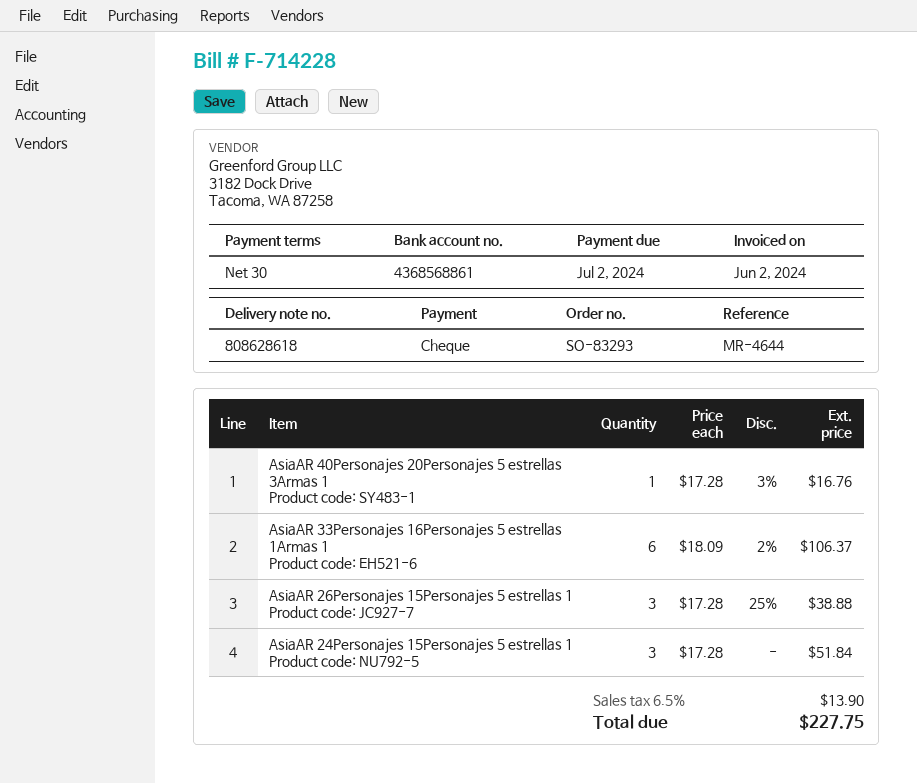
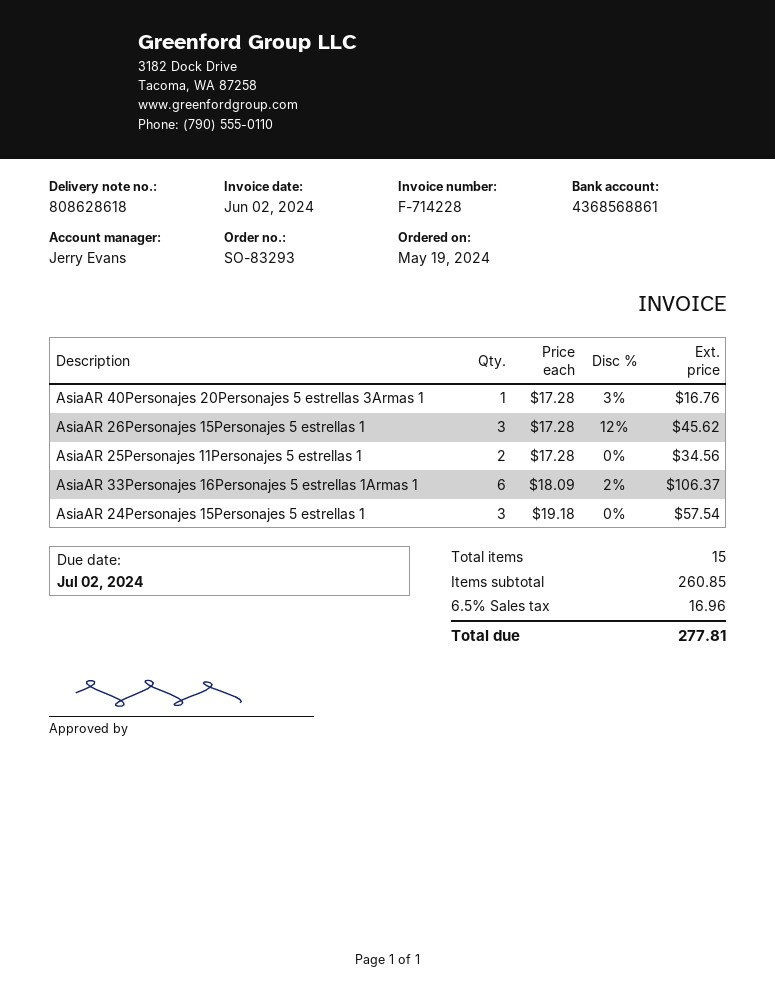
AsiaAR 26Personajes 15Personajes 5 estrellas 1: 3 x 17.28 - 25% = 38.88 -> 3 x 17.28 - 12% = 45.62
AsiaAR 24Personajes 15Personajes 5 estrellas 1: 3 x 17.28 = 51.84 -> 3 x 19.18 = 57.54
AsiaAR 25Personajes 11Personajes 5 estrellas 1: none -> 2 x 17.28 = 34.56
tax: 6.5% = 13.90 -> 6.5% = 16.96
total: 227.75 -> 277.81

